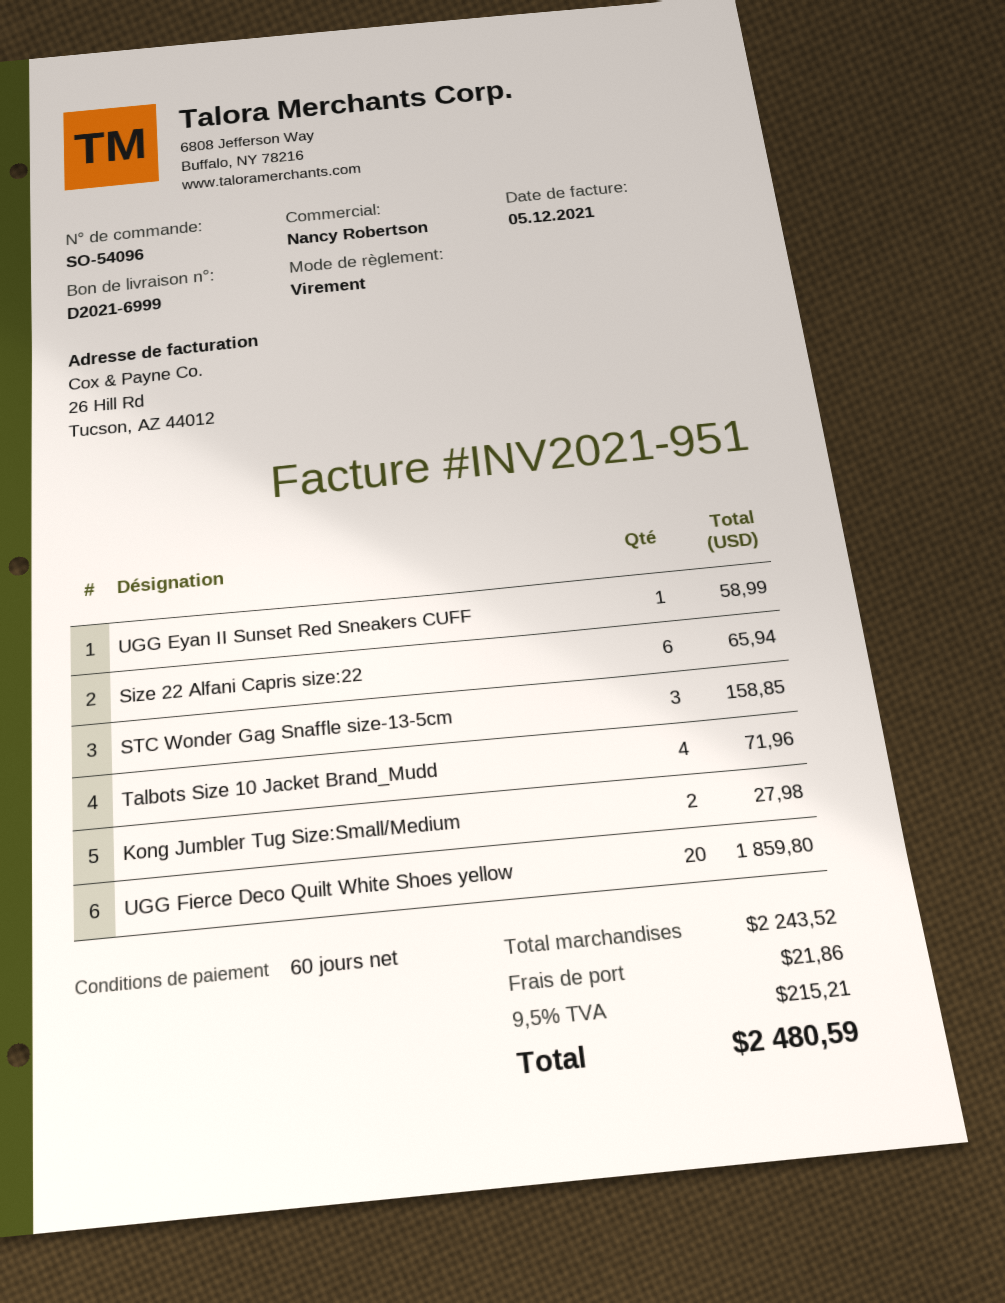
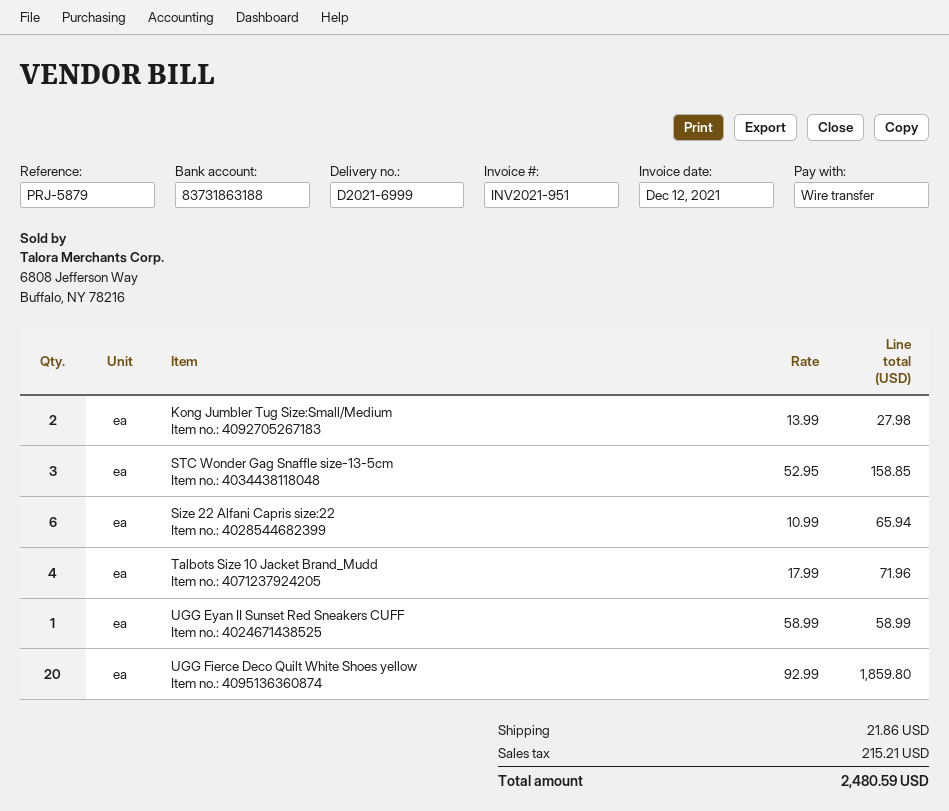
invoice date: 2021-12-05 -> 2021-12-12

